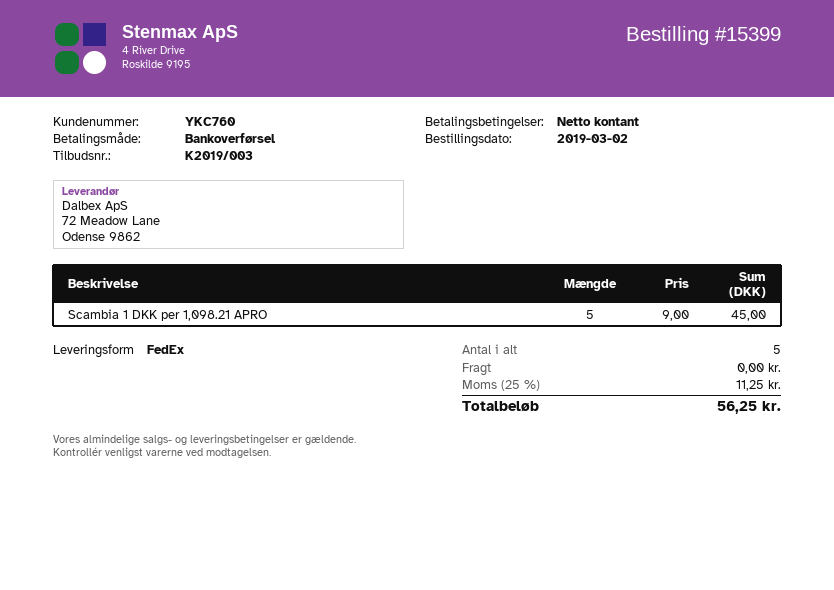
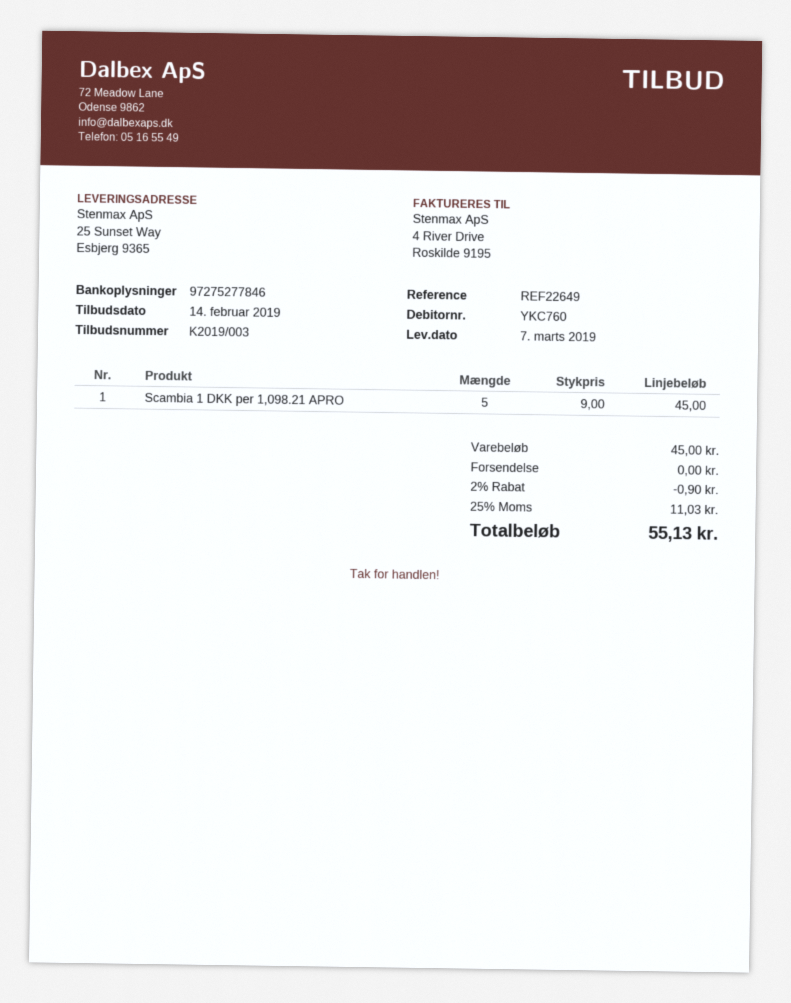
discount: none -> 2% = 0.90
tax: 25% = 11.25 -> 25% = 11.03
total: 56.25 -> 55.13

